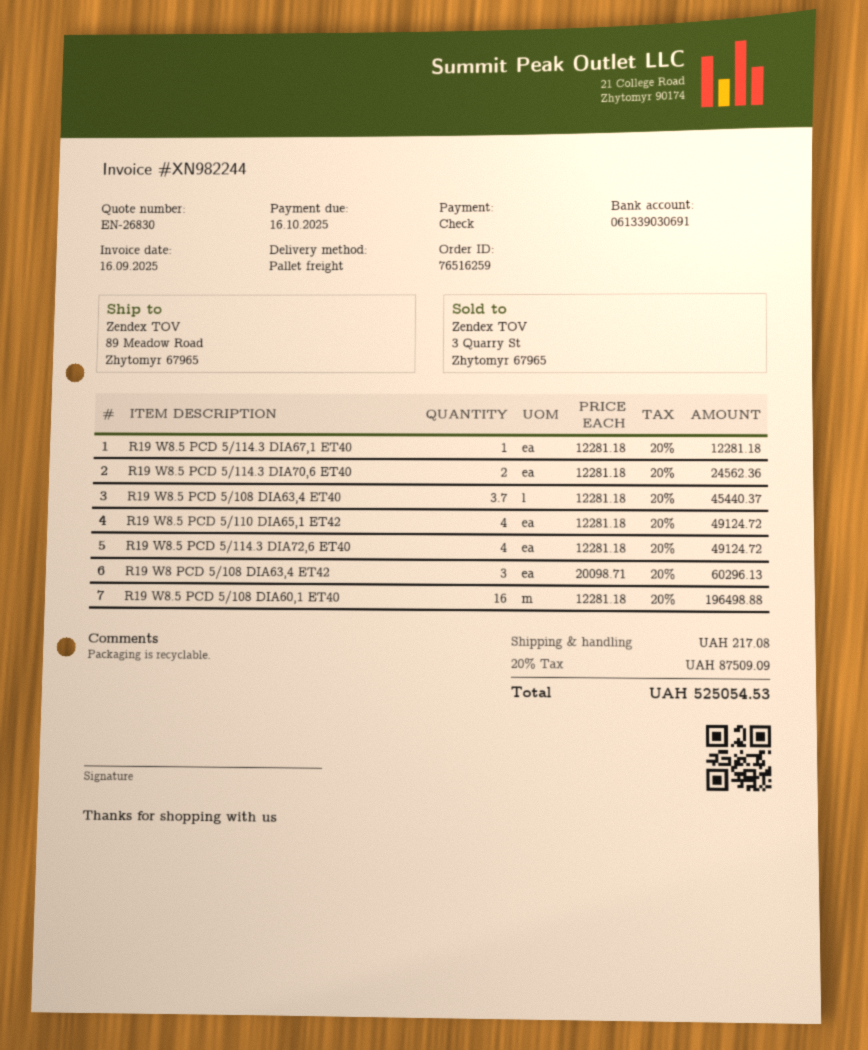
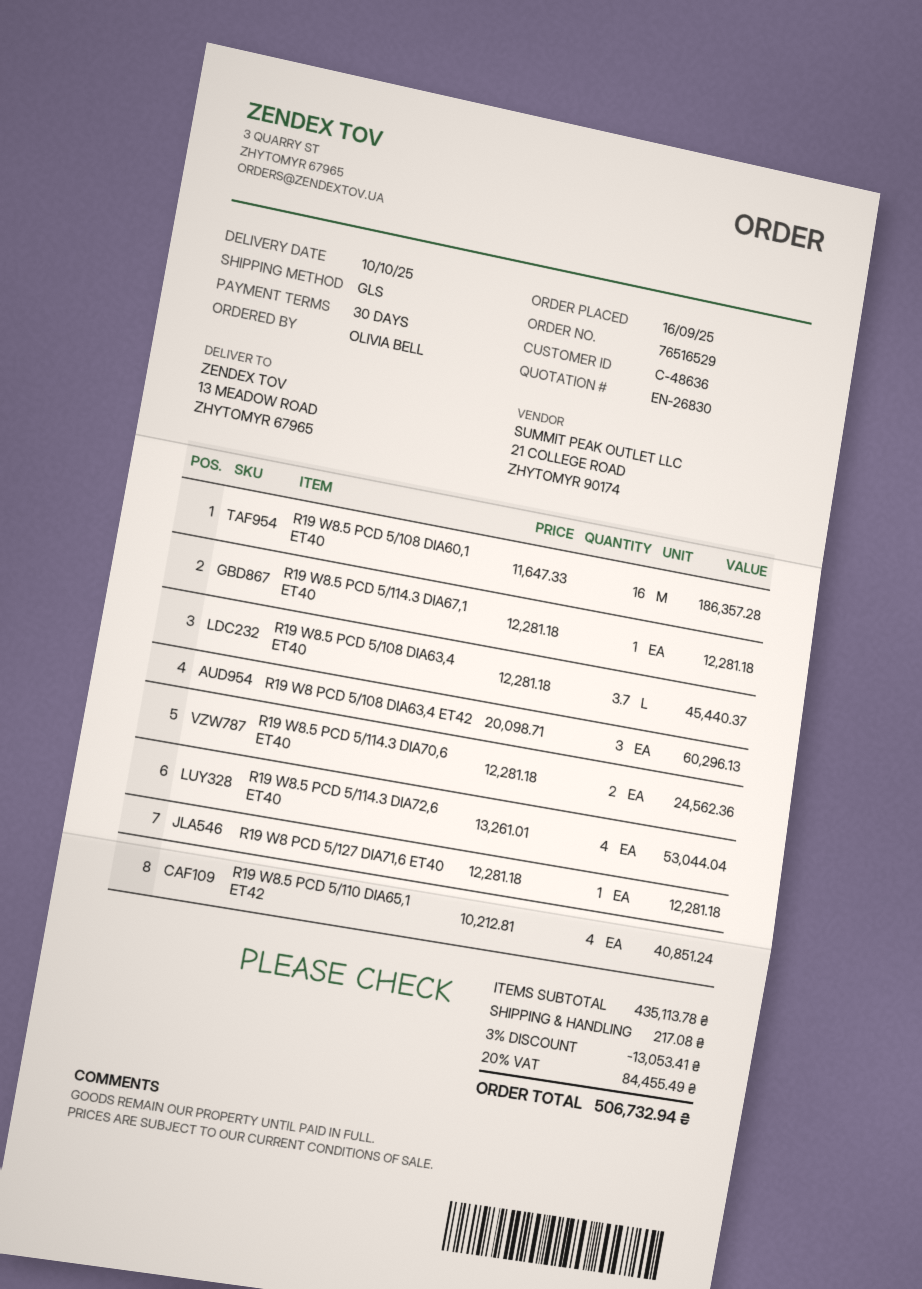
order number: 76516259 -> 76516529
shipping method: pallet freight -> GLS
ship to: 89 Meadow Road, Zhytomyr 67965 -> 13 MEADOW ROAD, ZHYTOMYR 67965
R19 W8.5 PCD 5/110 DIA65,1 ET42: 4 x 12281.18 = 49124.72 -> 4 x 10212.81 = 40851.24
R19 W8.5 PCD 5/114.3 DIA72,6 ET40: 4 x 12281.18 = 49124.72 -> 4 x 13261.01 = 53044.04
R19 W8.5 PCD 5/108 DIA60,1 ET40: 16 x 12281.18 = 196498.88 -> 16 x 11647.33 = 186357.28
R19 W8 PCD 5/127 DIA71,6 ET40: none -> 1 x 12281.18 = 12281.18
discount: none -> 3% = 13053.41
tax: 20% = 87509.09 -> 20% = 84455.49
total: 525054.53 -> 506732.94

